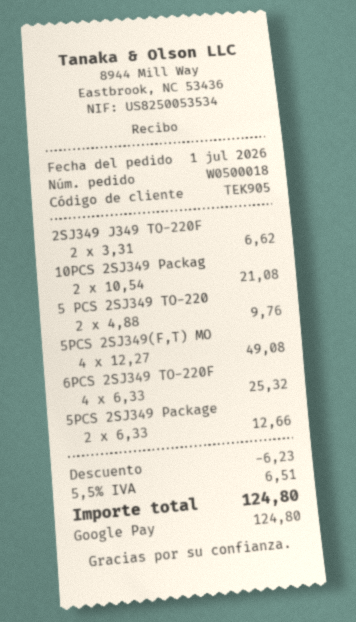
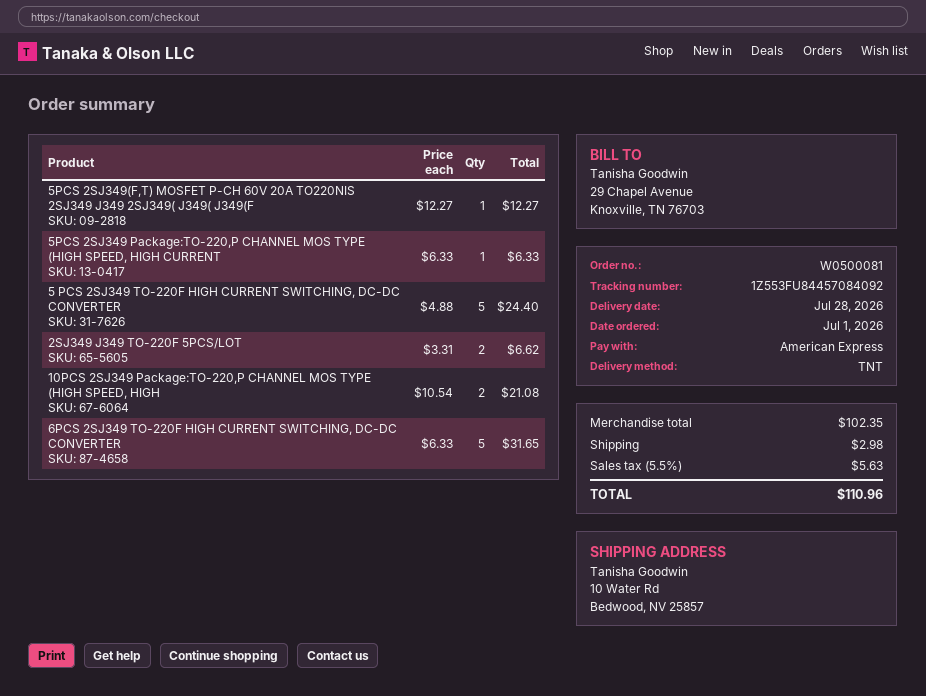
order number: W0500018 -> W0500081
payment method: Google Pay -> American Express
5 PCS 2SJ349 TO-220: 2 x 4.88 = 9.76 -> 5 x 4.88 = 24.40
5PCS 2SJ349(F,T) MO: 4 x 12.27 = 49.08 -> 1 x 12.27 = 12.27
6PCS 2SJ349 TO-220F: 4 x 6.33 = 25.32 -> 5 x 6.33 = 31.65
5PCS 2SJ349 Package: 2 x 6.33 = 12.66 -> 1 x 6.33 = 6.33
discount: 6.23 -> none
shipping: none -> 2.98
tax: 5.5% = 6.51 -> 5.5% = 5.63
total: 124.80 -> 110.96

